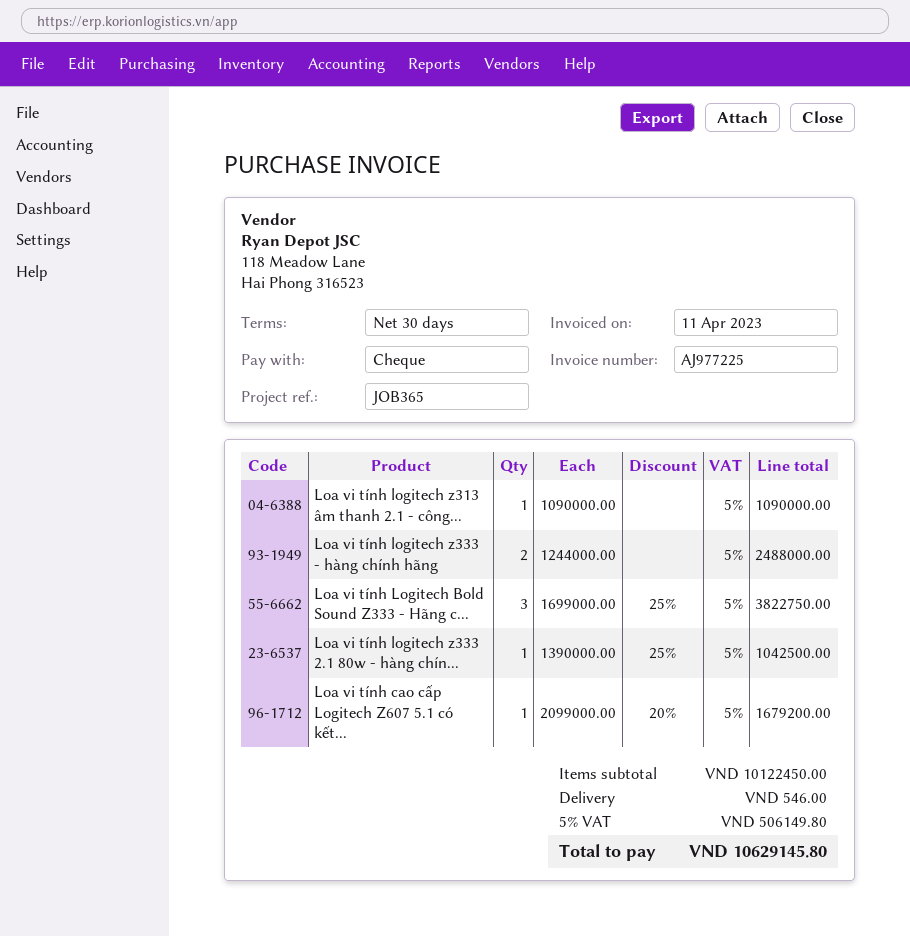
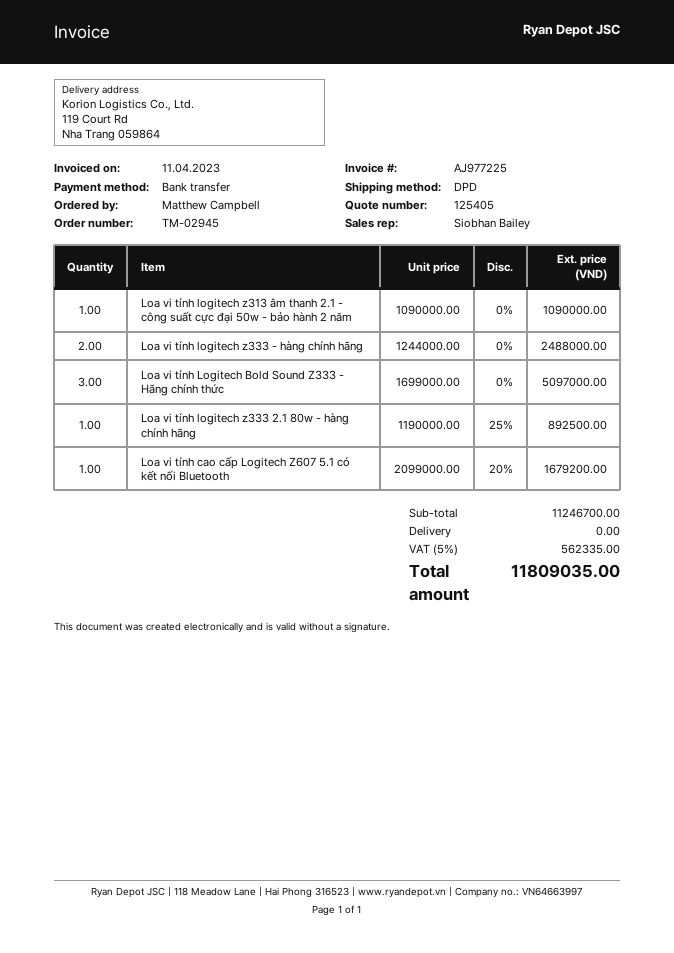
payment method: cheque -> bank transfer
Loa vi tính Logitech Bold Sound Z333 - Hãng c...: 3 x 1699000.00 - 25% = 3822750.00 -> 3 x 1699000.00 = 5097000.00
Loa vi tính logitech z333 2.1 80w - hàng chín...: 1 x 1390000.00 - 25% = 1042500.00 -> 1 x 1190000.00 - 25% = 892500.00
subtotal: 10122450.00 -> 11246700.00
shipping: 546.00 -> 0.00
tax: 5% = 506149.80 -> 5% = 562335.00
total: 10629145.80 -> 11809035.00

